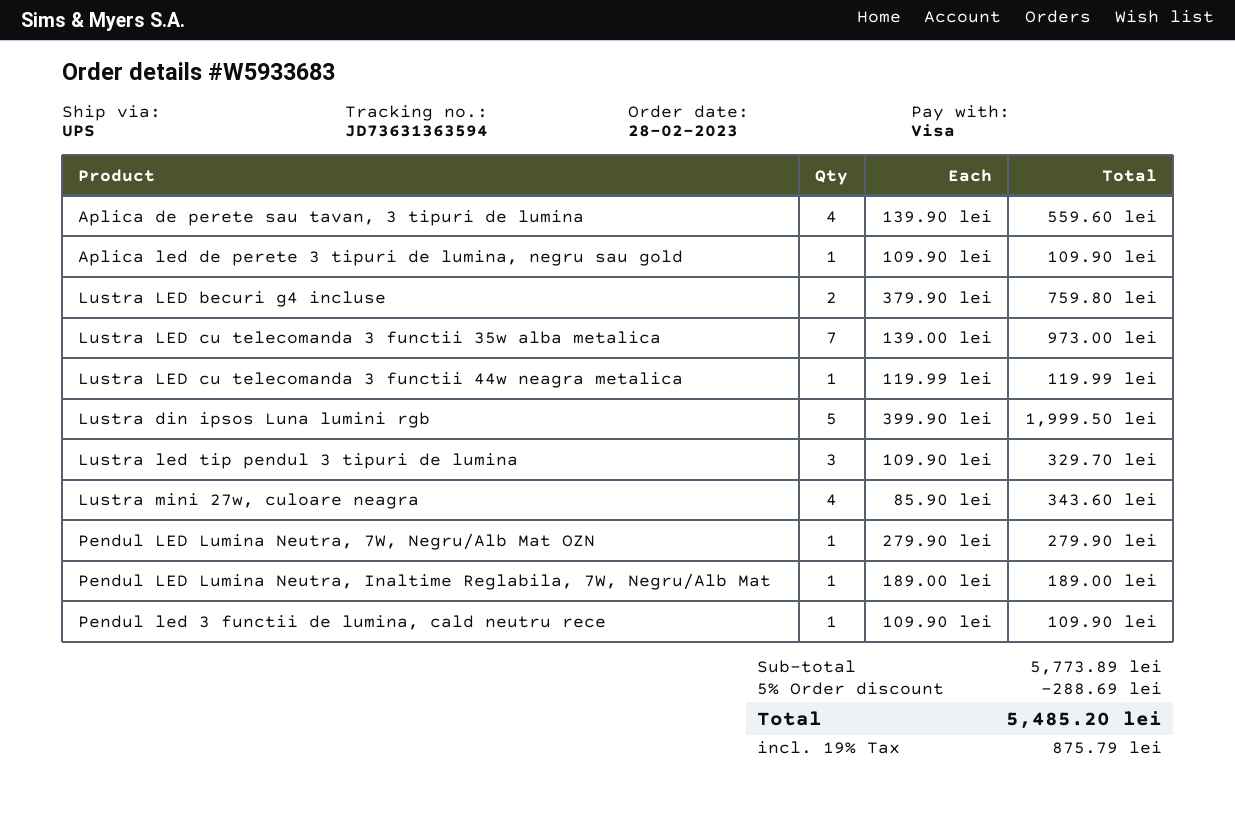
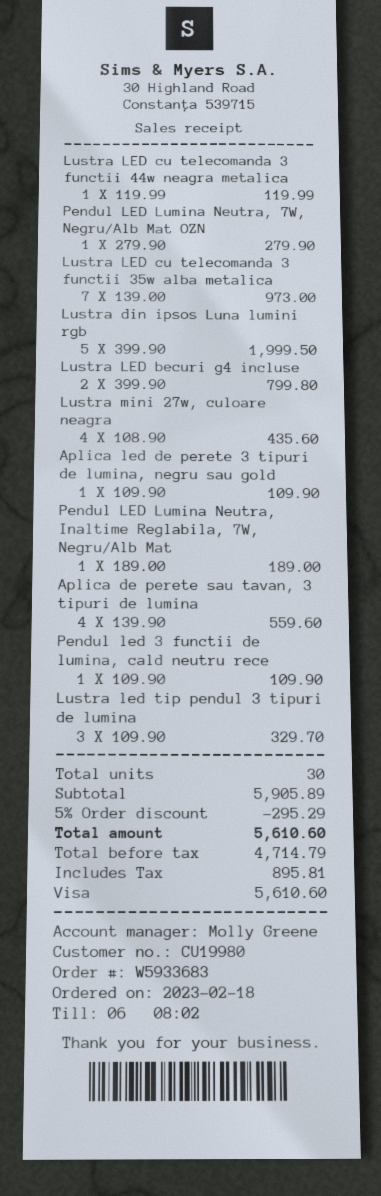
order date: 2023-02-28 -> 2023-02-18
Lustra LED becuri g4 incluse: 2 x 379.90 = 759.80 -> 2 x 399.90 = 799.80
Lustra mini 27w, culoare neagra: 4 x 85.90 = 343.60 -> 4 x 108.90 = 435.60
subtotal: 5773.89 -> 5905.89
discount: 5% = 288.69 -> 5% = 295.29
tax: 875.79 -> 895.81
total: 5485.20 -> 5610.60

